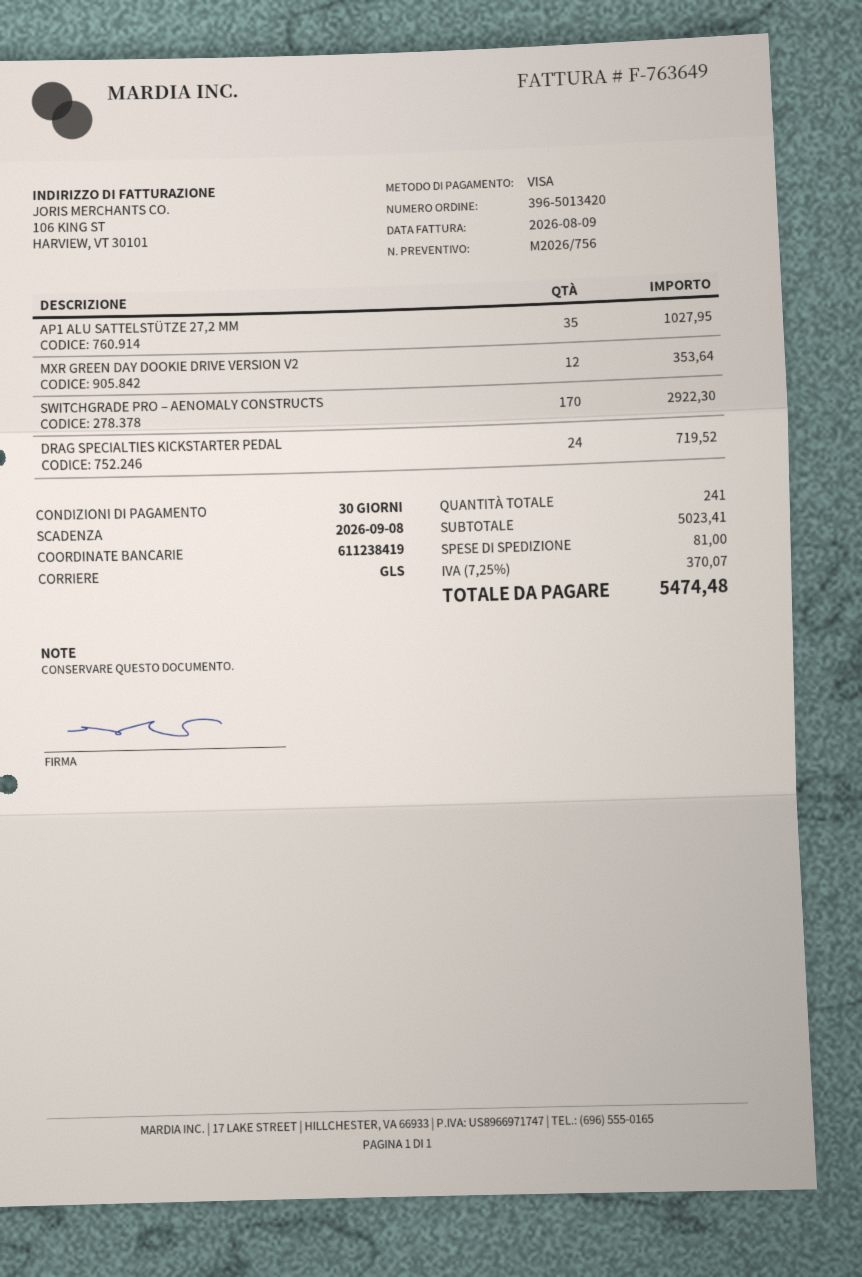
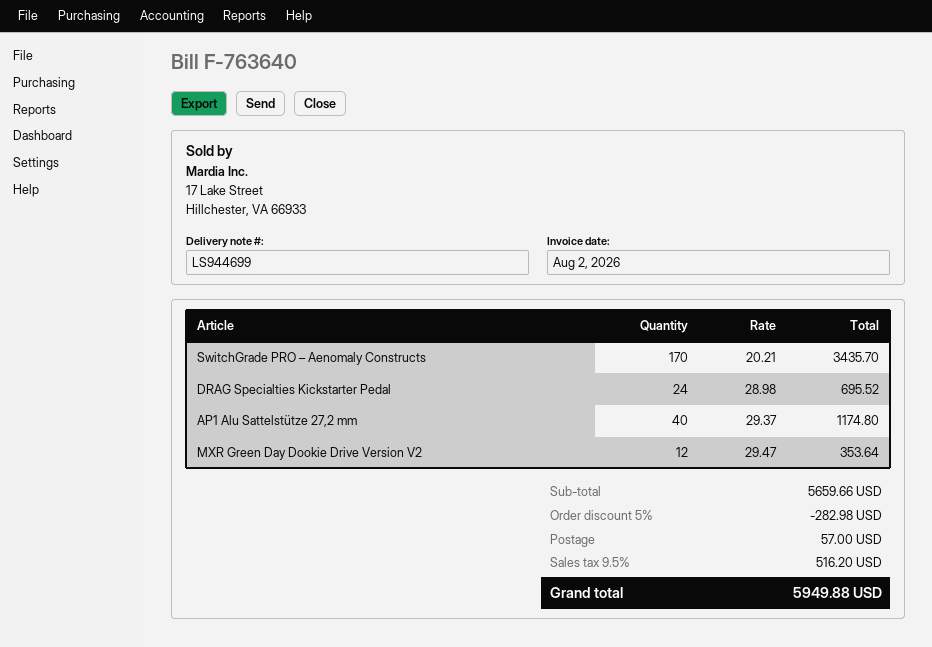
invoice number: F-763649 -> F-763640
invoice date: 2026-08-09 -> 2026-08-02
AP1 ALU SATTELSTÜTZE 27,2 MM: 35 for 1027.95 -> 40 for 1174.80
SWITCHGRADE PRO – AENOMALY CONSTRUCTS: 170 for 2922.30 -> 170 for 3435.70
DRAG SPECIALTIES KICKSTARTER PEDAL: 24 for 719.52 -> 24 for 695.52
subtotal: 5023.41 -> 5659.66
discount: none -> 5% = 282.98
shipping: 81.00 -> 57.00
tax: 7.25% = 370.07 -> 9.5% = 516.20
total: 5474.48 -> 5949.88

